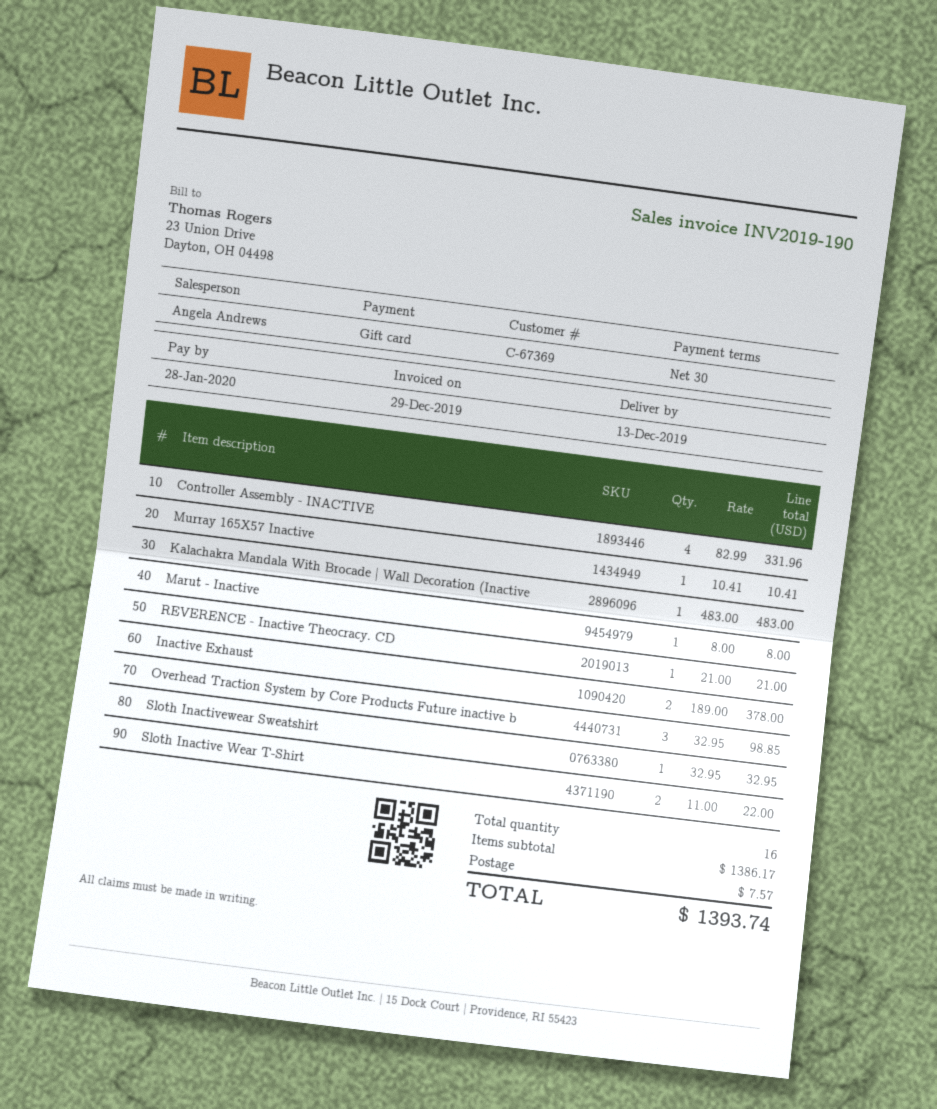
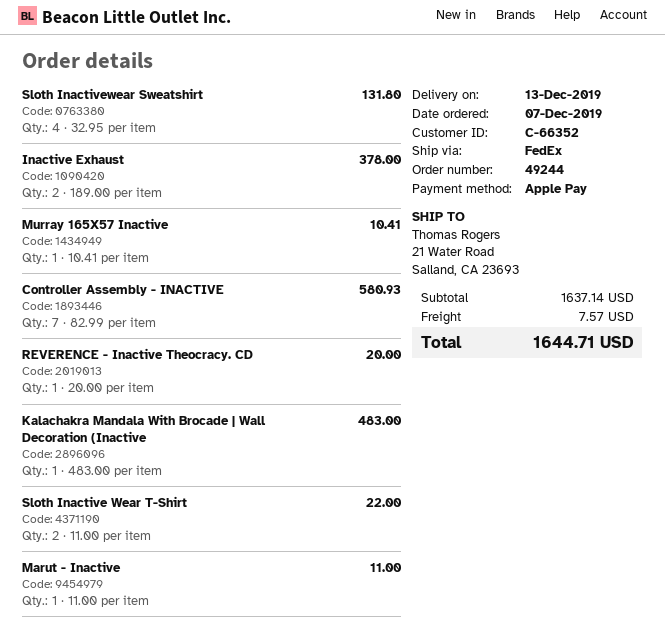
customer number: C-67369 -> C-66352
payment method: gift card -> Apple Pay
Controller Assembly - INACTIVE: 4 x 82.99 = 331.96 -> 7 x 82.99 = 580.93
Marut - Inactive: 1 x 8.00 = 8.00 -> 1 x 11.00 = 11.00
REVERENCE - Inactive Theocracy. CD: 1 x 21.00 = 21.00 -> 1 x 20.00 = 20.00
Overhead Traction System by Core Products Future inactive b: 3 x 32.95 = 98.85 -> none
Sloth Inactivewear Sweatshirt: 1 x 32.95 = 32.95 -> 4 x 32.95 = 131.80
subtotal: 1386.17 -> 1637.14
total: 1393.74 -> 1644.71

